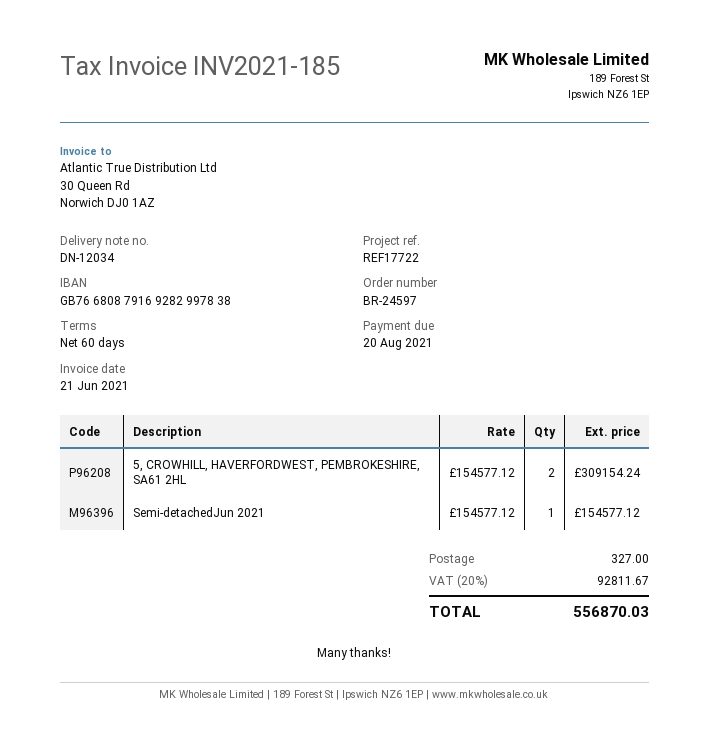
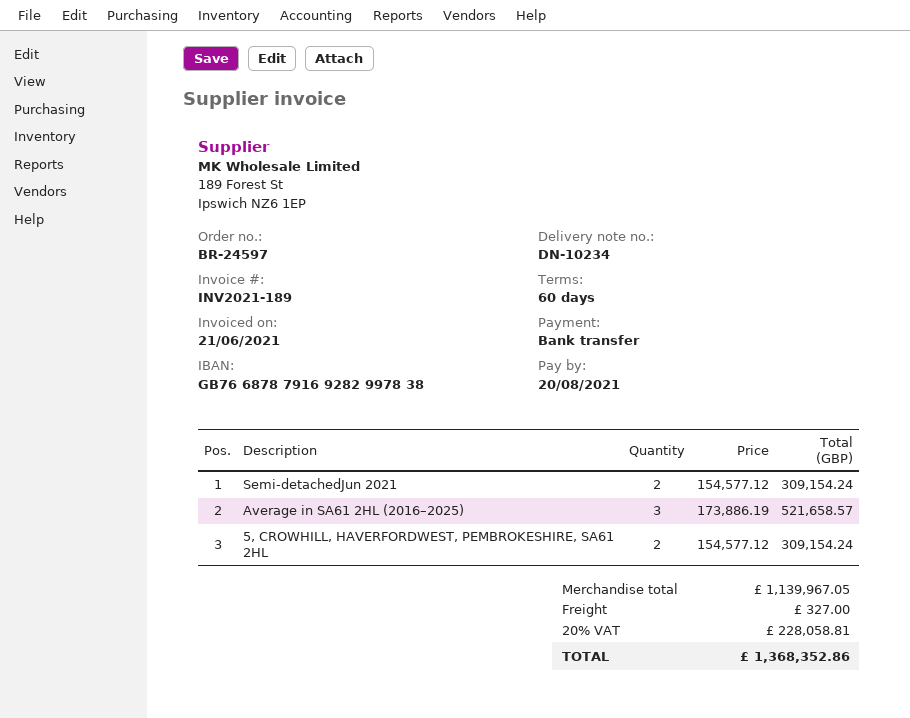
delivery note number: DN-12034 -> DN-10234
invoice number: INV2021-185 -> INV2021-189
bank account: GB76680879169282997838 -> GB76687879169282997838
Semi-detachedJun 2021: 1 x 154577.12 = 154577.12 -> 2 x 154577.12 = 309154.24
Average in SA61 2HL (2016–2025): none -> 3 x 173886.19 = 521658.57
tax: 20% = 92811.67 -> 20% = 228058.81
total: 556870.03 -> 1368352.86

